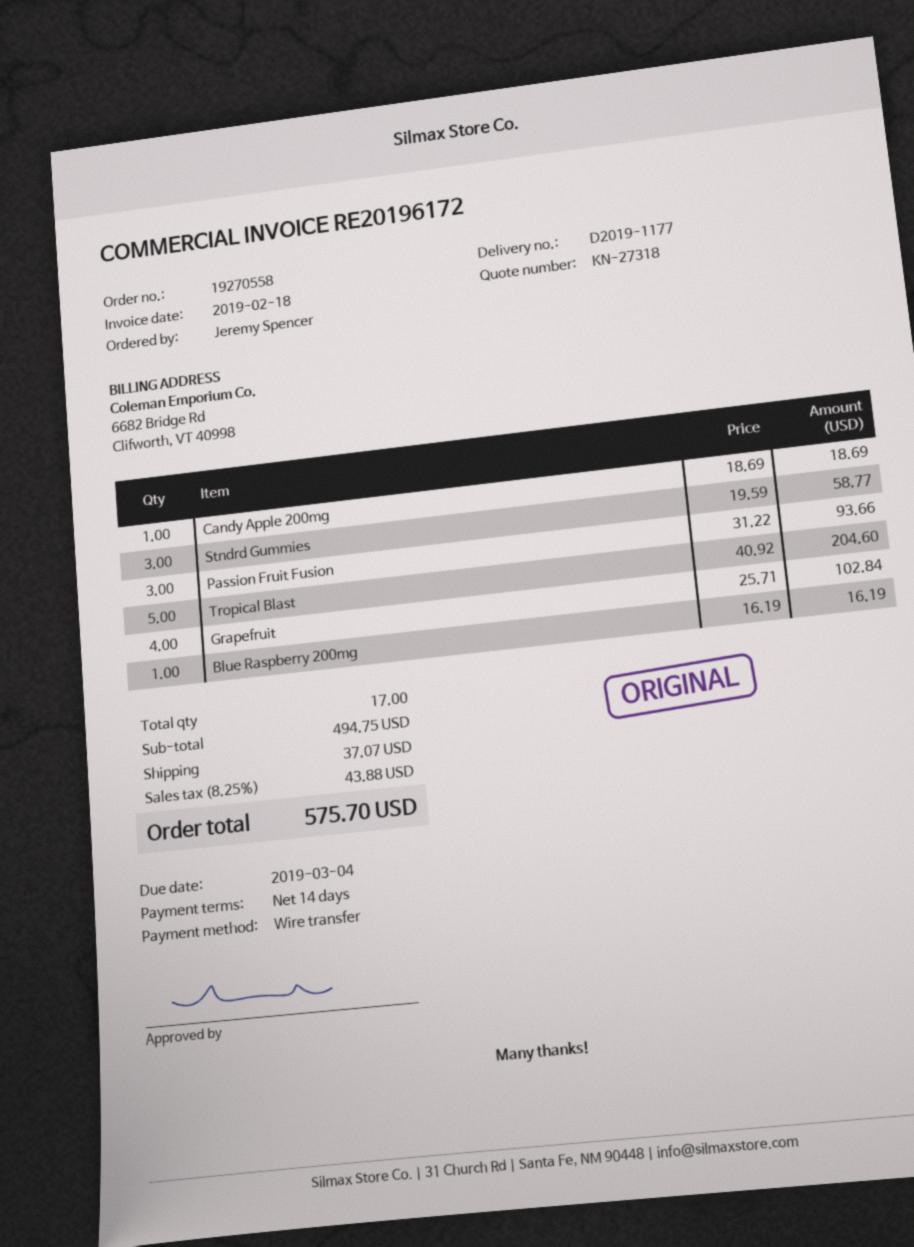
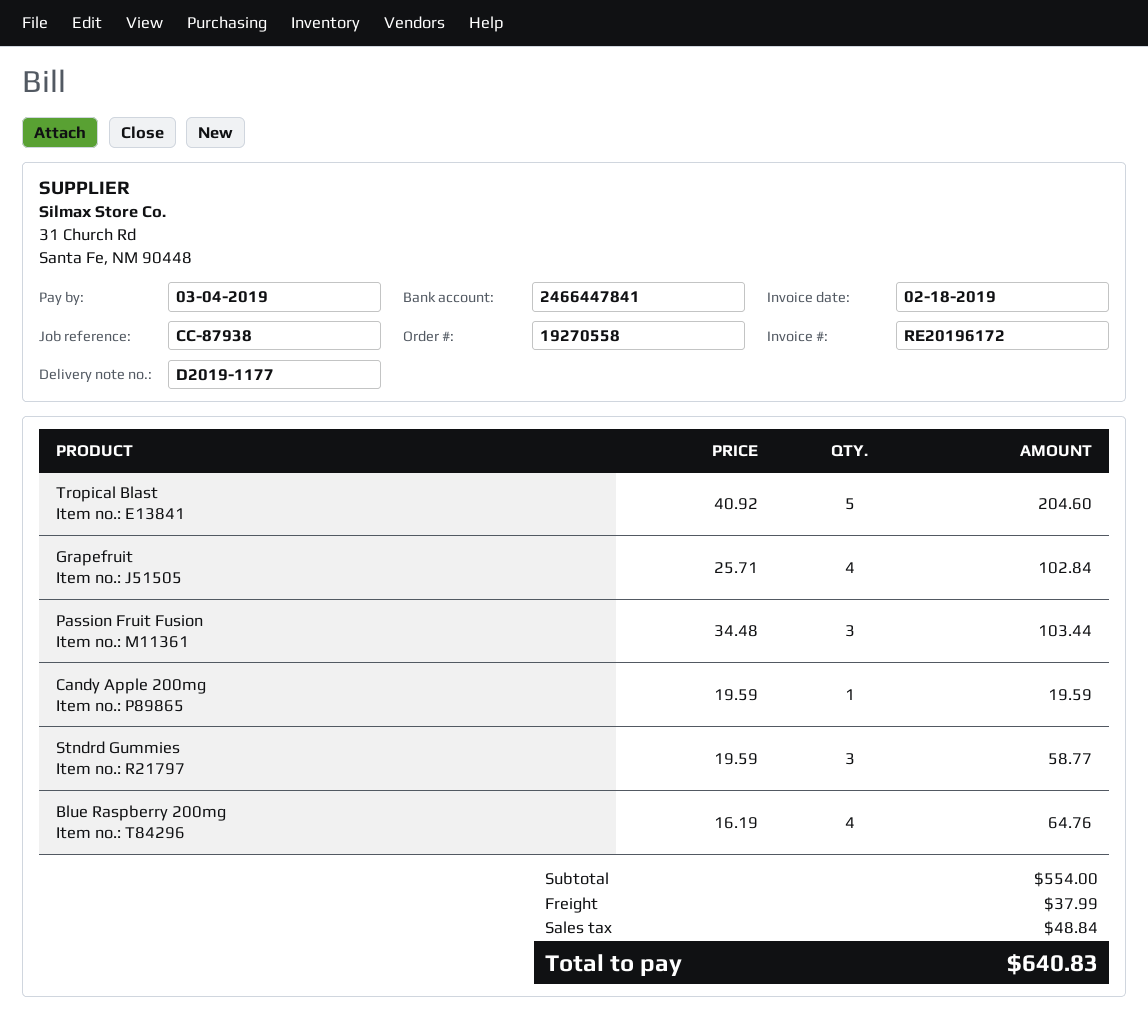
Candy Apple 200mg: 1 x 18.69 = 18.69 -> 1 x 19.59 = 19.59
Passion Fruit Fusion: 3 x 31.22 = 93.66 -> 3 x 34.48 = 103.44
Blue Raspberry 200mg: 1 x 16.19 = 16.19 -> 4 x 16.19 = 64.76
subtotal: 494.75 -> 554.00
shipping: 37.07 -> 37.99
tax: 43.88 -> 48.84
total: 575.70 -> 640.83

